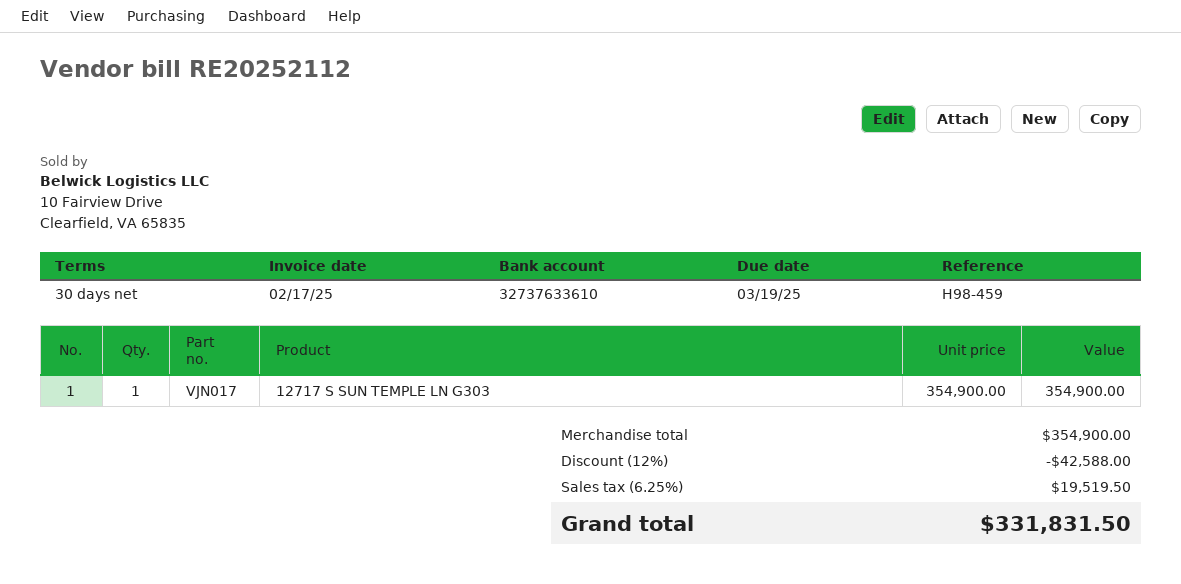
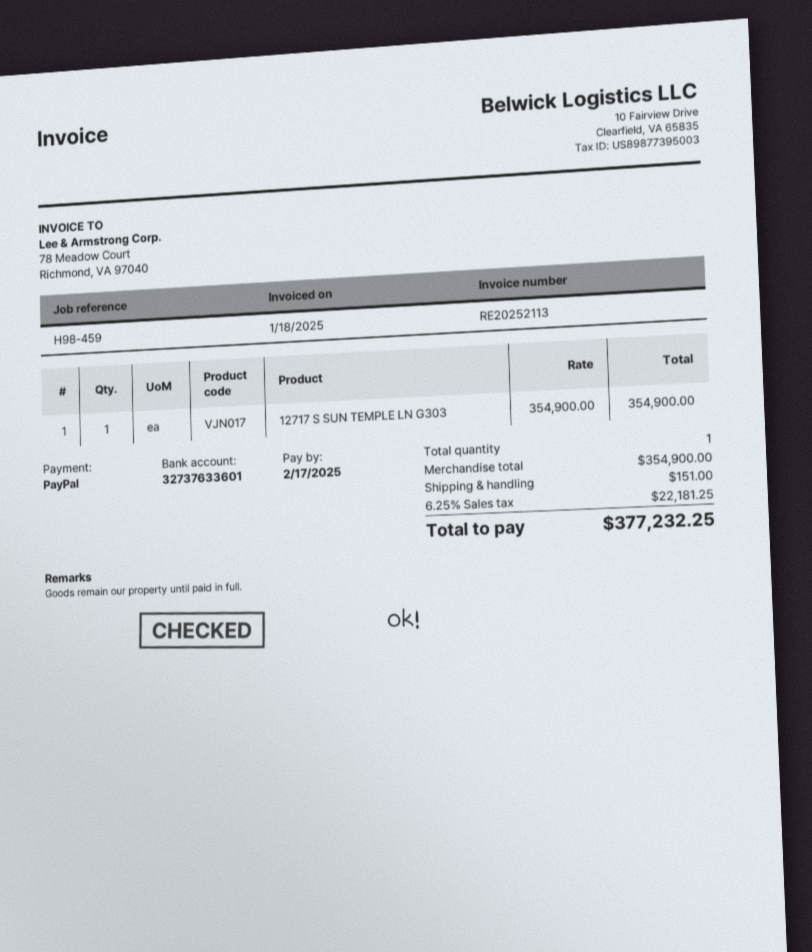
invoice number: RE20252112 -> RE20252113
invoice date: 2025-02-17 -> 2025-01-18
due date: 2025-03-19 -> 2025-02-17
bank account: 32737633610 -> 32737633601
discount: 12% = 42588.00 -> none
shipping: none -> 151.00
tax: 6.25% = 19519.50 -> 6.25% = 22181.25
total: 331831.50 -> 377232.25

